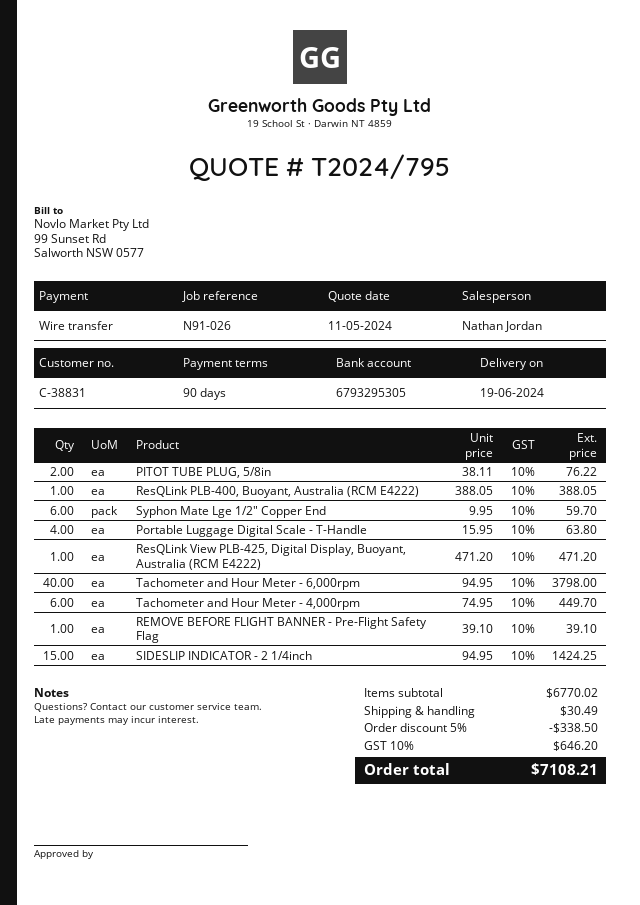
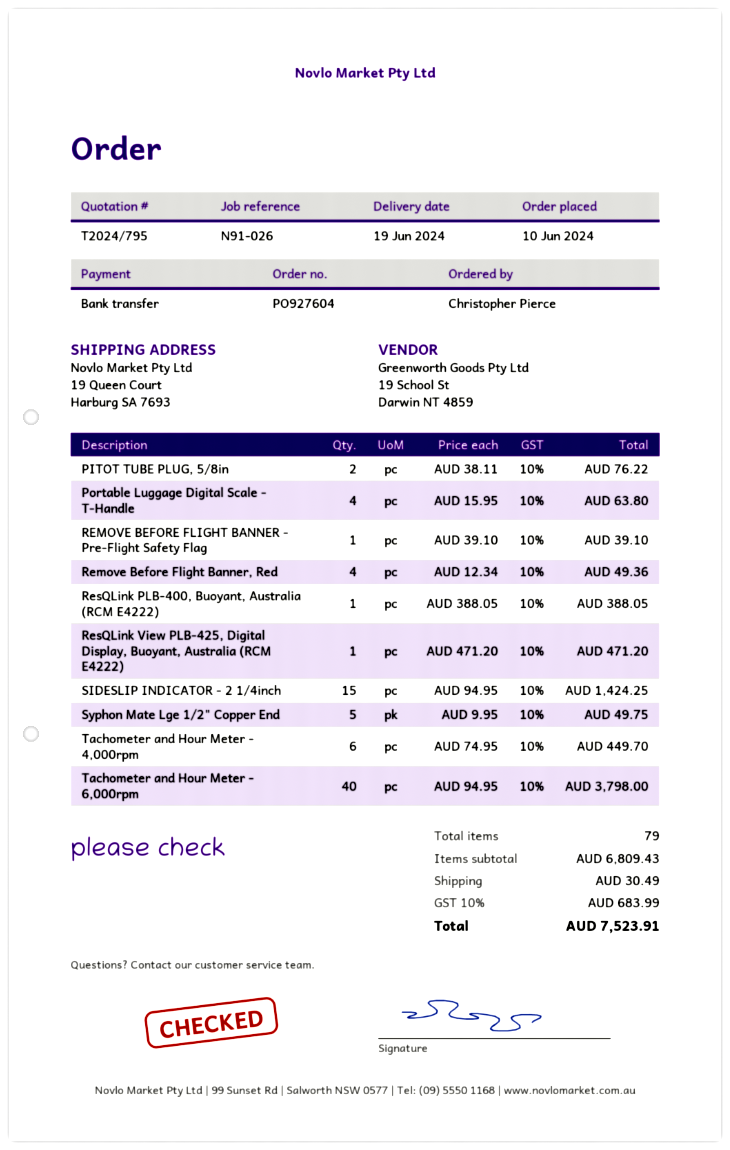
Syphon Mate Lge 1/2" Copper End: 6 x 9.95 = 59.70 -> 5 x 9.95 = 49.75
Remove Before Flight Banner, Red: none -> 4 x 12.34 = 49.36
subtotal: 6770.02 -> 6809.43
discount: 5% = 338.50 -> none
tax: 10% = 646.20 -> 10% = 683.99
total: 7108.21 -> 7523.91

